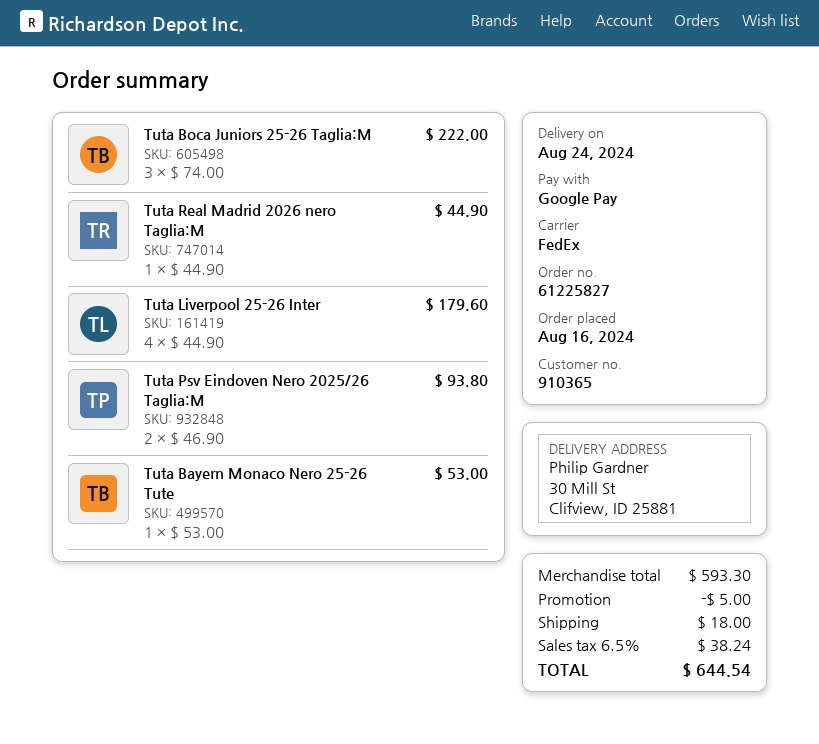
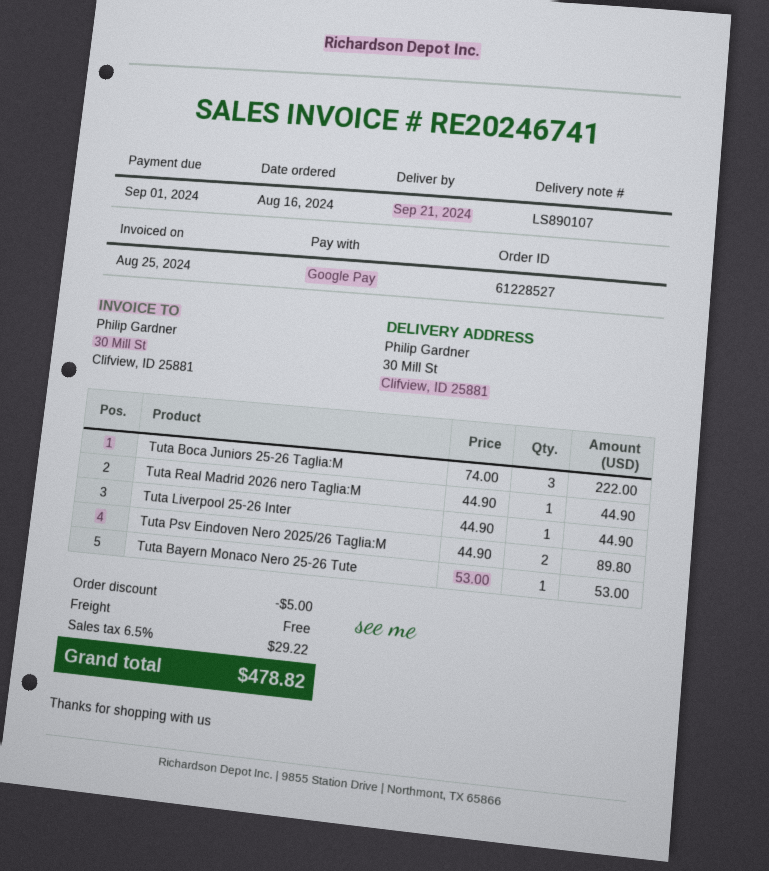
order number: 61225827 -> 61228527
delivery date: 2024-08-24 -> 2024-09-21
Tuta Liverpool 25-26 Inter: 4 x 44.90 = 179.60 -> 1 x 44.90 = 44.90
Tuta Psv Eindoven Nero 2025/26 Taglia:M: 2 x 46.90 = 93.80 -> 2 x 44.90 = 89.80
shipping: 18.00 -> 0.00
tax: 6.5% = 38.24 -> 6.5% = 29.22
total: 644.54 -> 478.82

